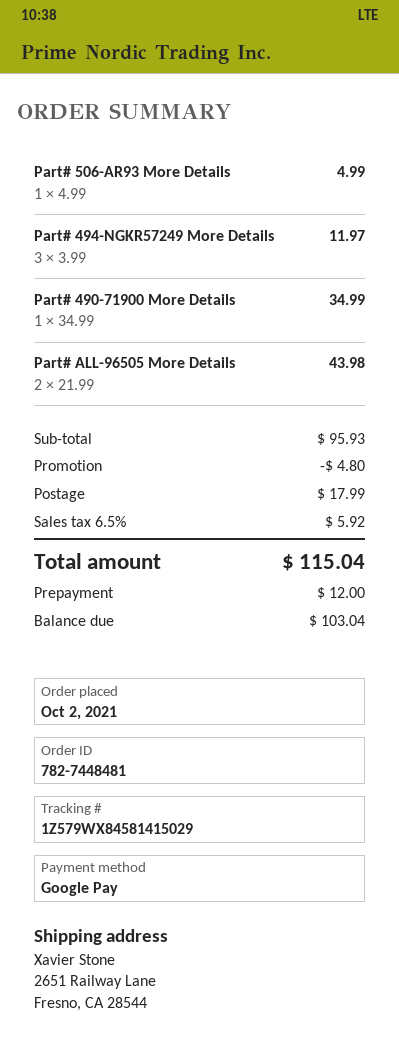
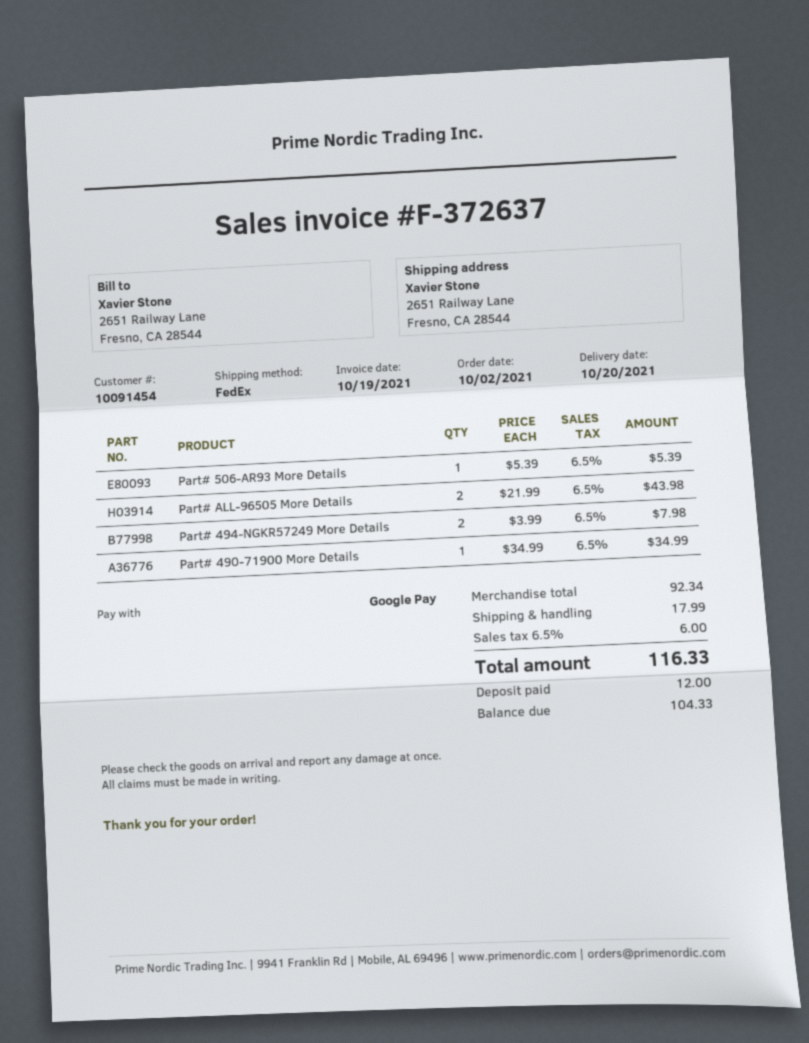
Part# 506-AR93 More Details: 1 x 4.99 = 4.99 -> 1 x 5.39 = 5.39
Part# 494-NGKR57249 More Details: 3 x 3.99 = 11.97 -> 2 x 3.99 = 7.98
subtotal: 95.93 -> 92.34
discount: 4.80 -> none
tax: 6.5% = 5.92 -> 6.5% = 6.00
total: 115.04 -> 116.33
balance: 103.04 -> 104.33

